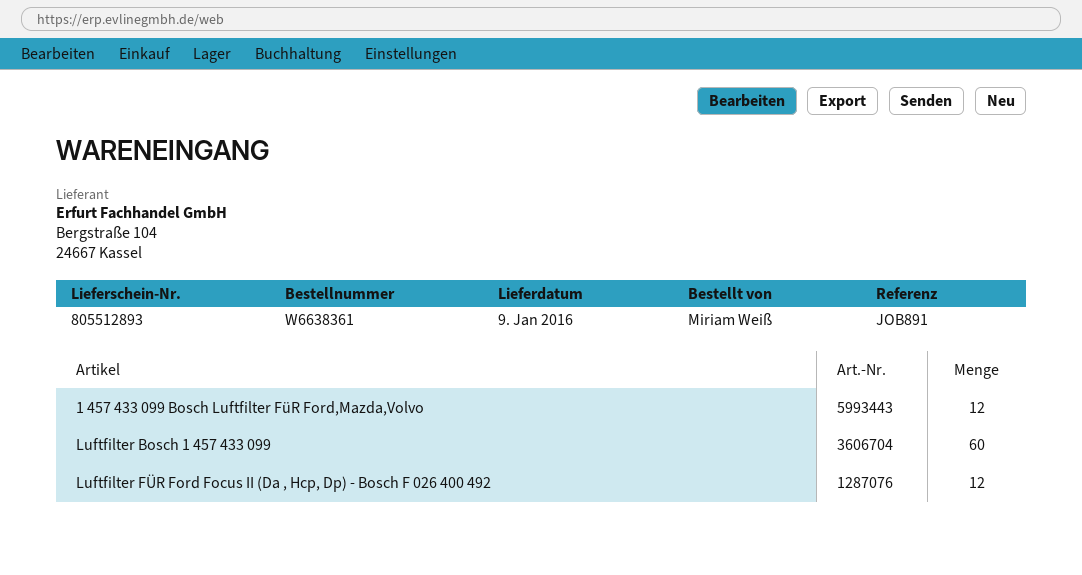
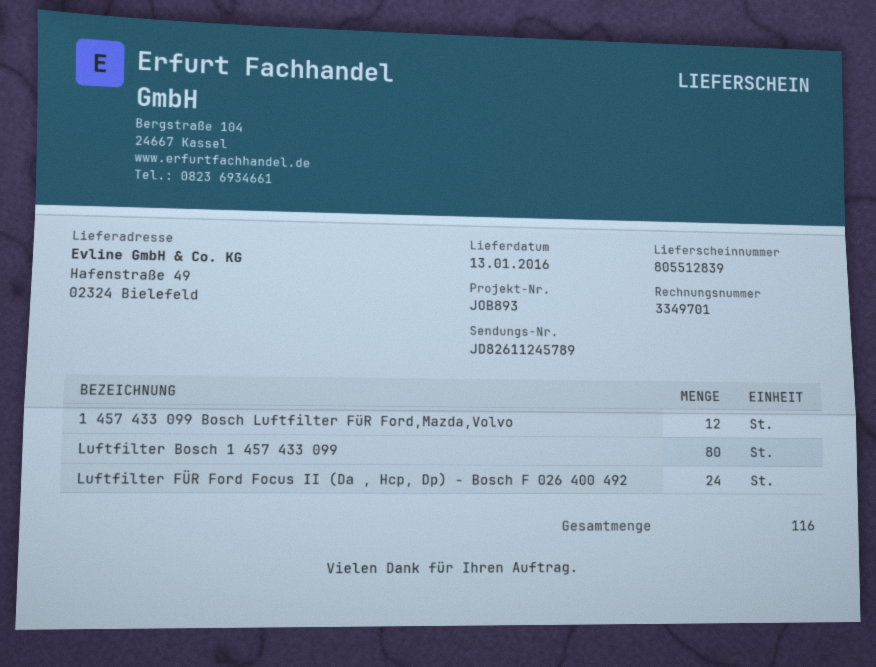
delivery note number: 805512893 -> 805512839
delivery date: 2016-01-09 -> 2016-01-13
reference: JOB891 -> JOB893
Luftfilter Bosch 1 457 433 099: 60 -> 80
Luftfilter FÜR Ford Focus II (Da , Hcp, Dp) - Bosch F 026 400 492: 12 -> 24

